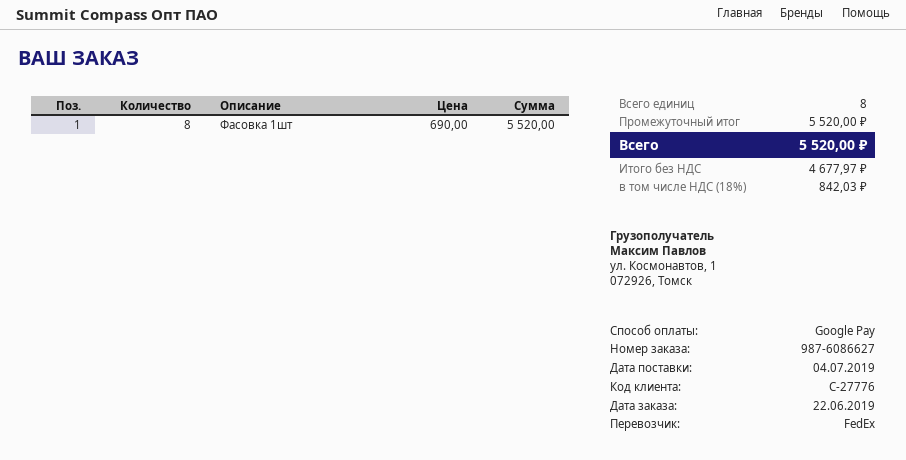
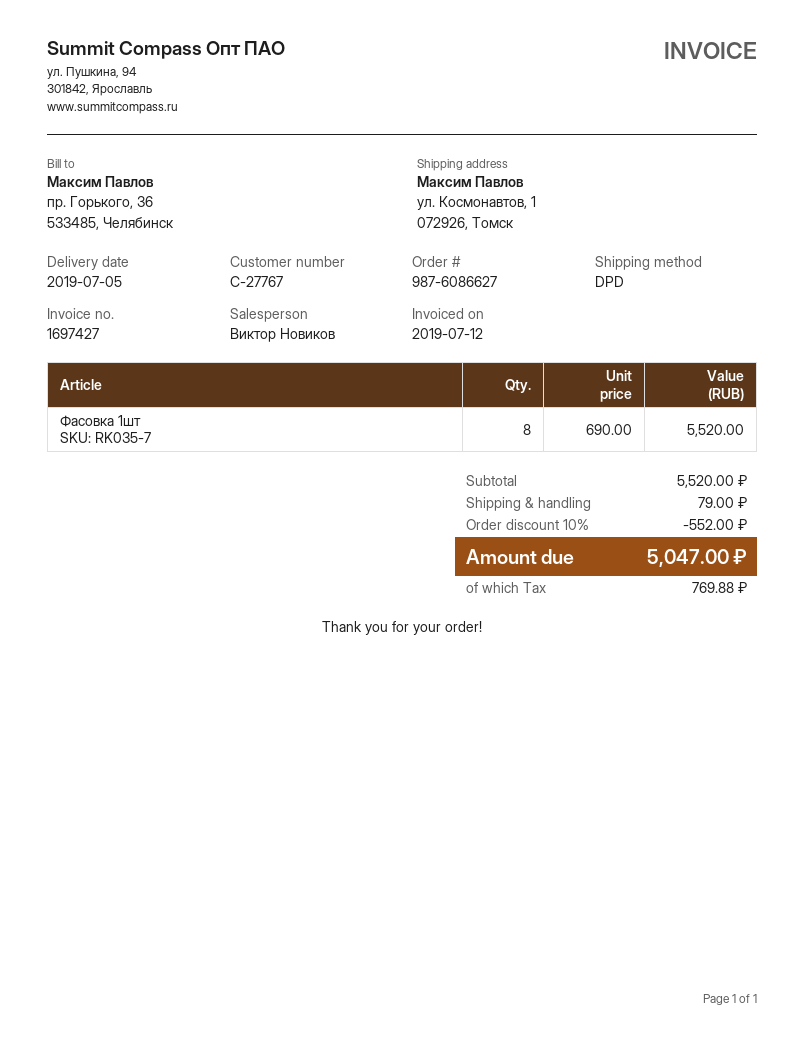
delivery date: 2019-07-04 -> 2019-07-05
customer number: C-27776 -> C-27767
shipping method: FedEx -> DPD
discount: none -> 10% = 552.00
shipping: none -> 79.00
tax: 842.03 -> 769.88
total: 5520.00 -> 5047.00

